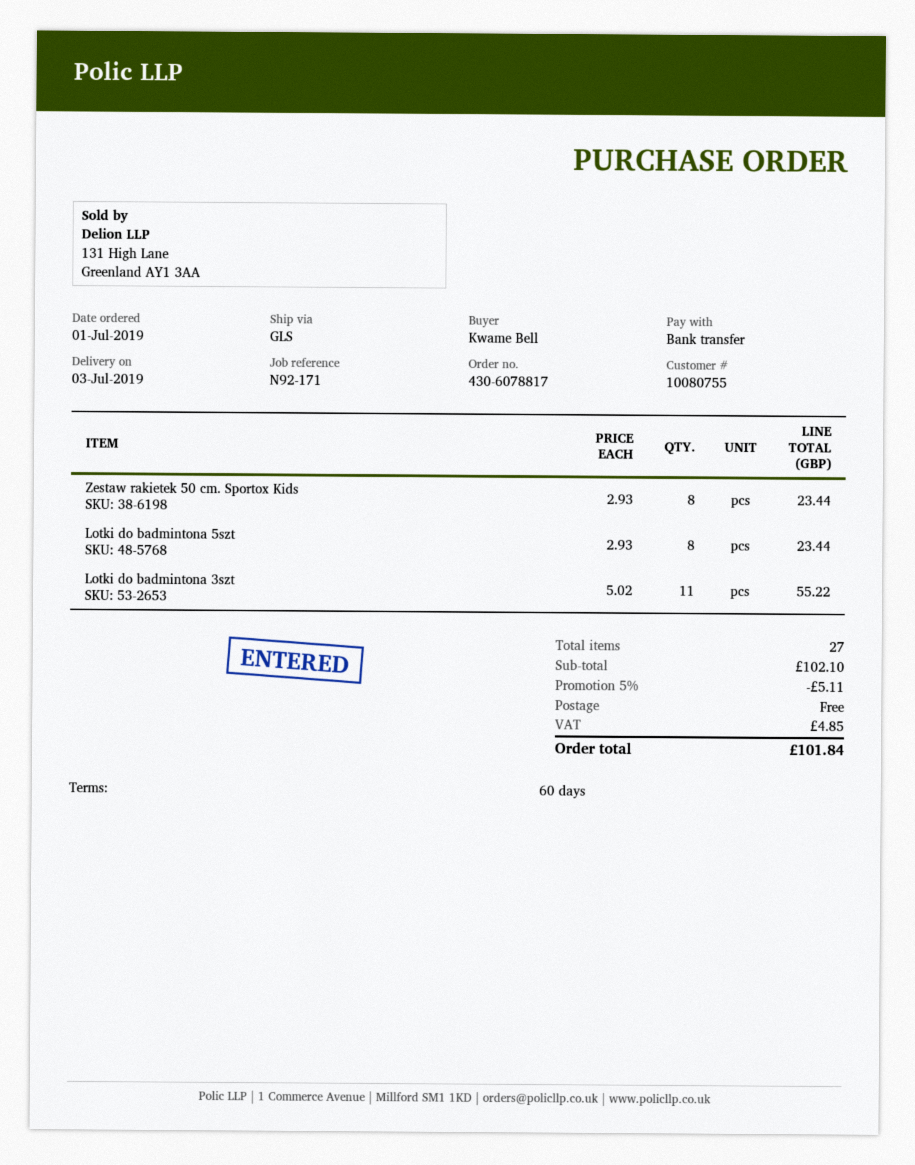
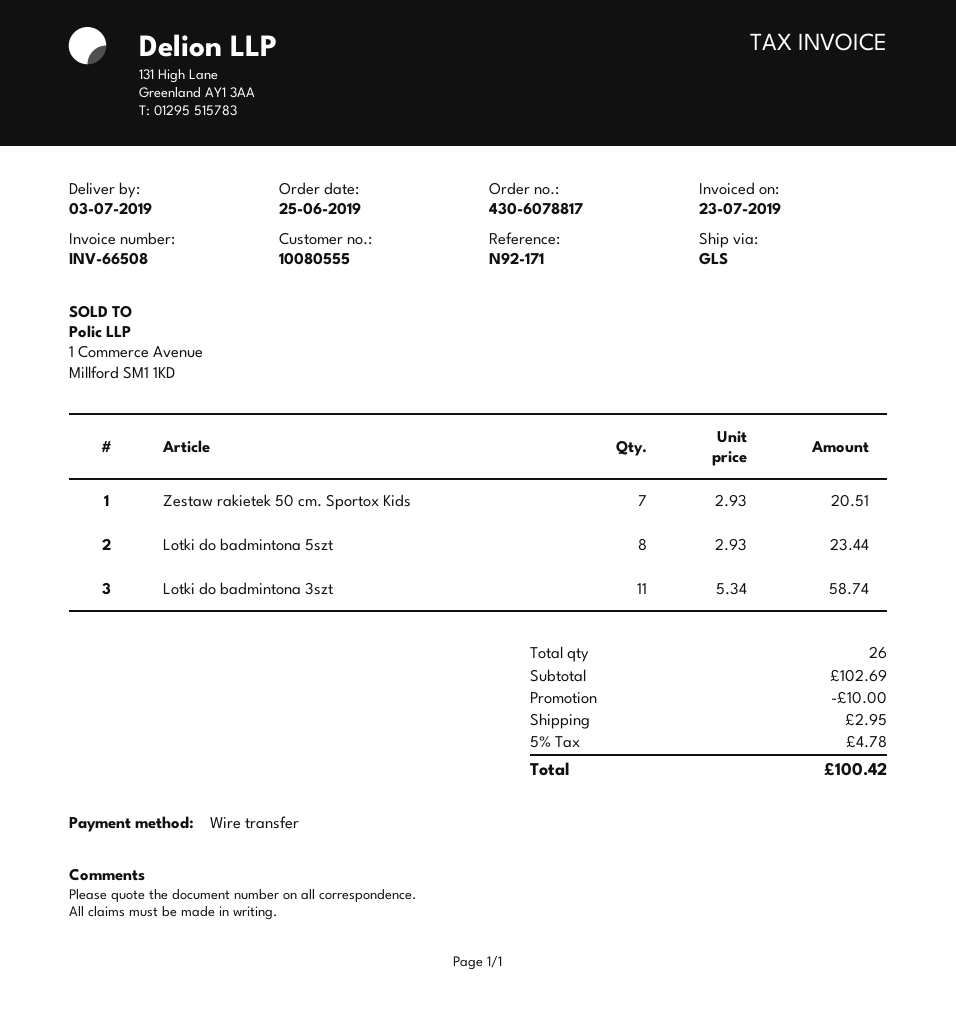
order date: 2019-07-01 -> 2019-06-25
customer number: 10080755 -> 10080555
Zestaw rakietek 50 cm. Sportox Kids: 8 x 2.93 = 23.44 -> 7 x 2.93 = 20.51
Lotki do badmintona 3szt: 11 x 5.02 = 55.22 -> 11 x 5.34 = 58.74
total quantity: 27 -> 26
subtotal: 102.10 -> 102.69
discount: 5.11 -> 10.00
shipping: 0.00 -> 2.95
tax: 4.85 -> 4.78
total: 101.84 -> 100.42

